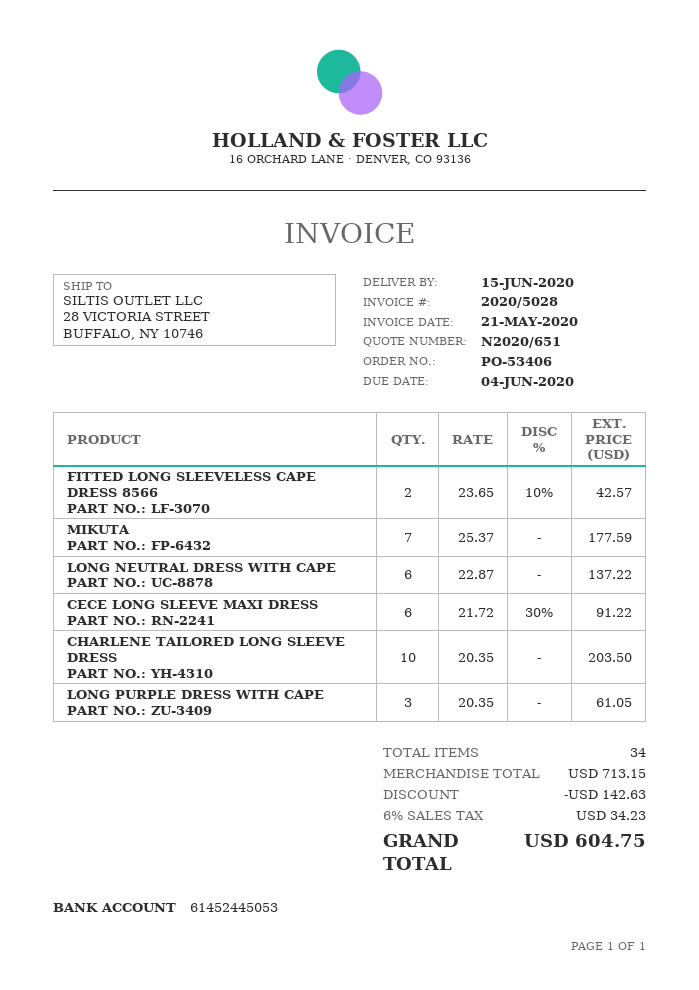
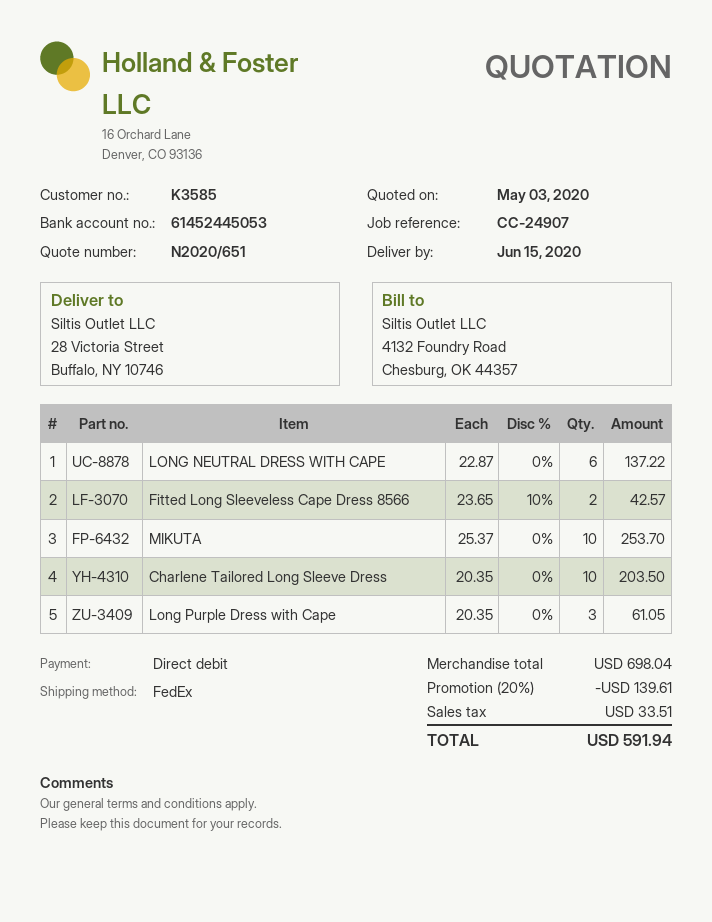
MIKUTA: 7 x 25.37 = 177.59 -> 10 x 25.37 = 253.70
CECE LONG SLEEVE MAXI DRESS: 6 x 21.72 - 30% = 91.22 -> none
subtotal: 713.15 -> 698.04
discount: 142.63 -> 139.61
tax: 34.23 -> 33.51
total: 604.75 -> 591.94

